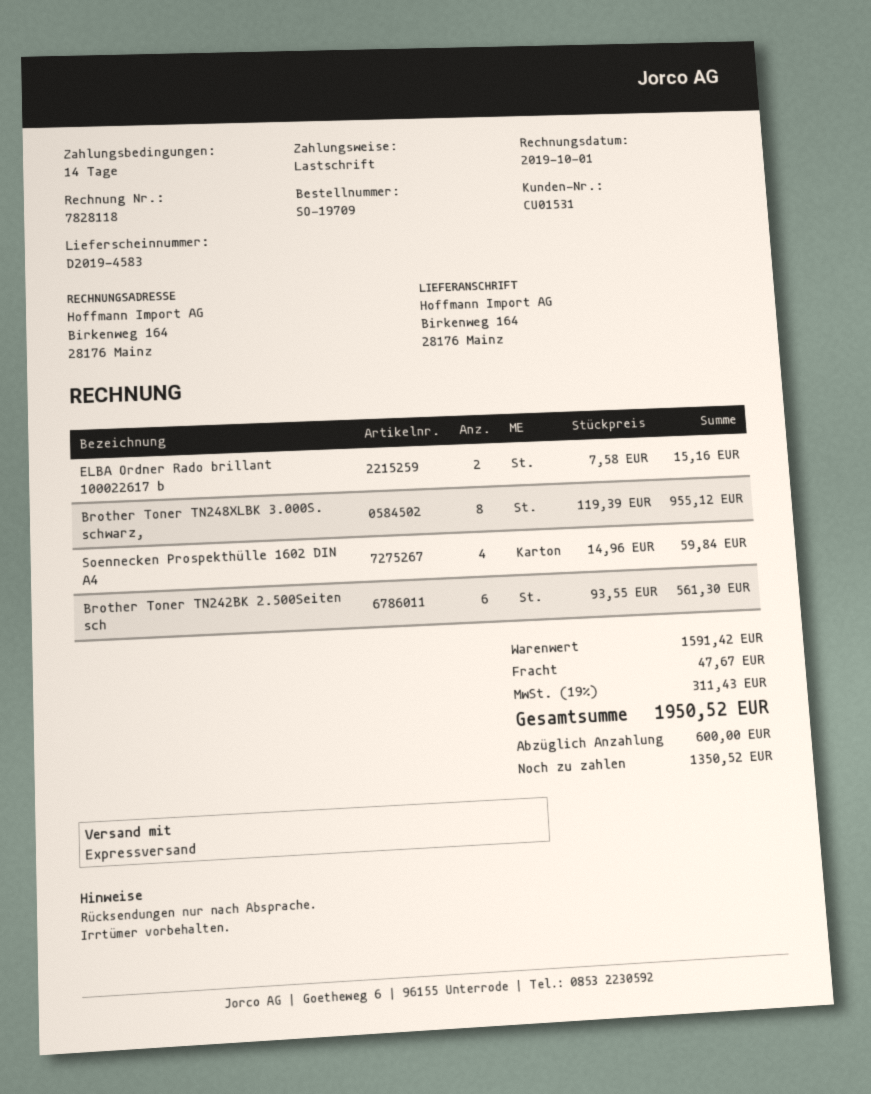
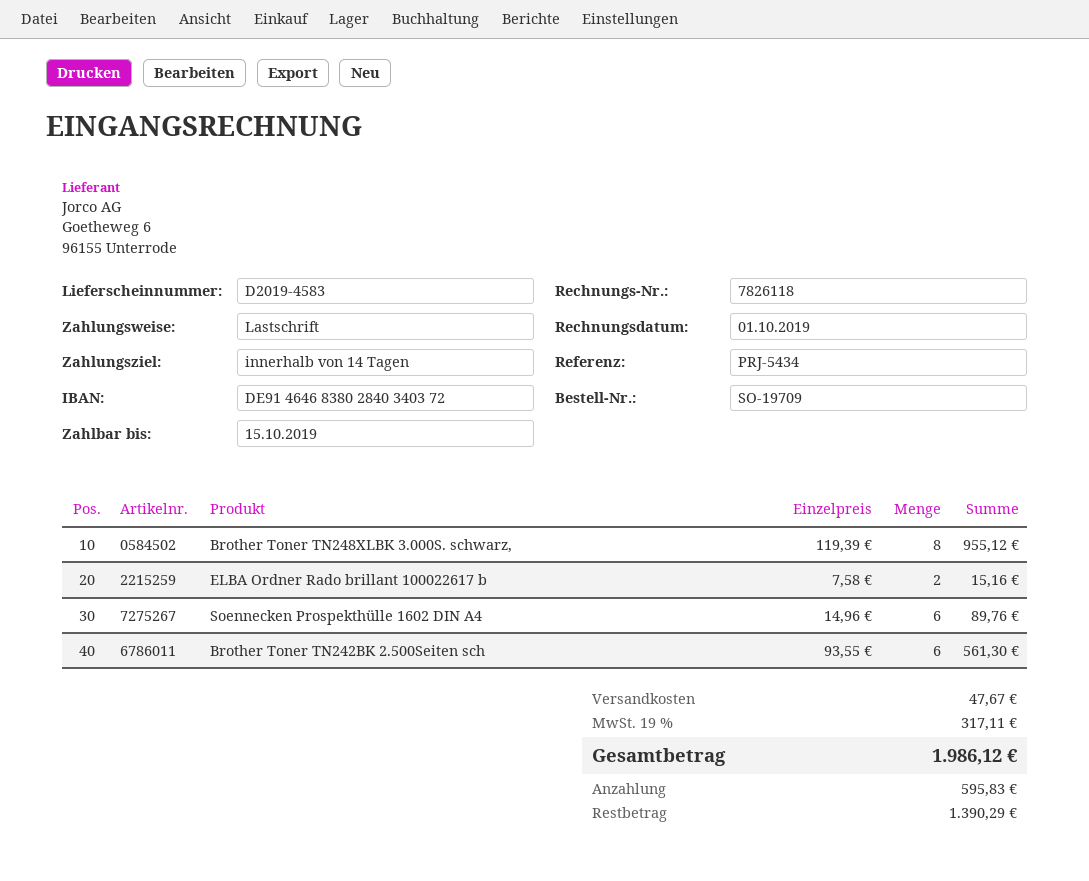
invoice number: 7828118 -> 7826118
Soennecken Prospekthülle 1602 DIN A4: 4 x 14.96 = 59.84 -> 6 x 14.96 = 89.76
tax: 19% = 311.43 -> 19% = 317.11
total: 1950.52 -> 1986.12
deposit: 600.00 -> 595.83
balance: 1350.52 -> 1390.29

